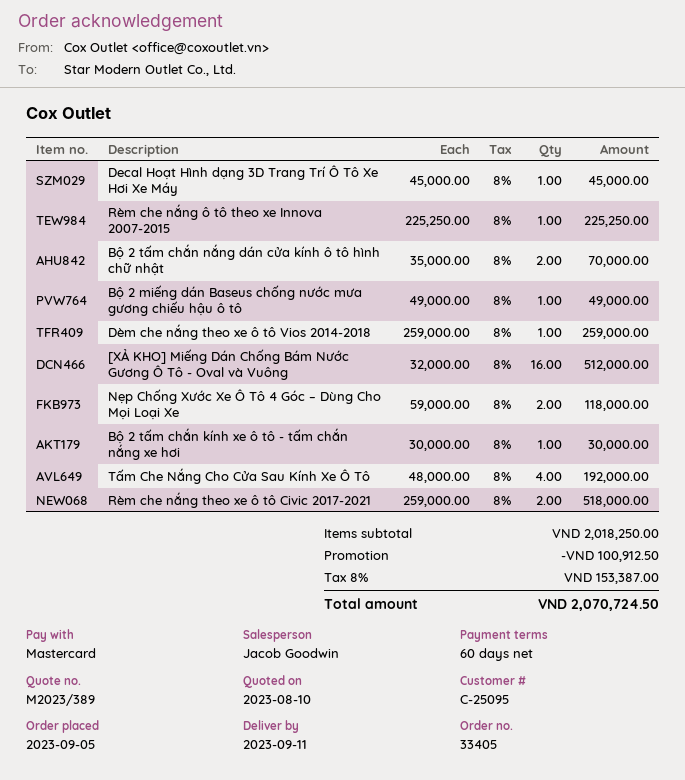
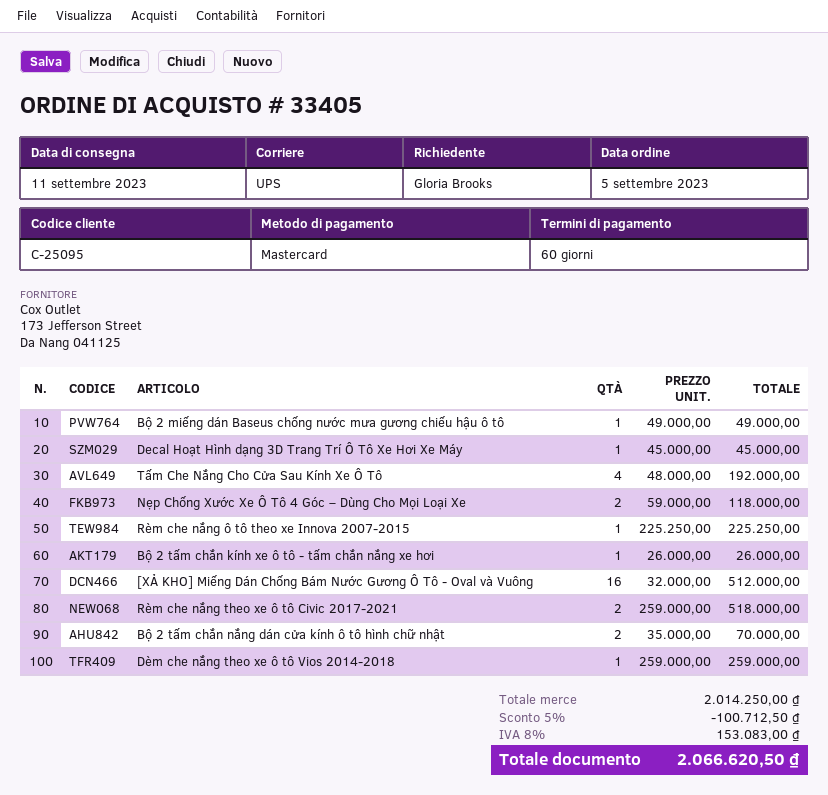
Bộ 2 tấm chắn kính xe ô tô - tấm chắn nắng xe hơi: 1 x 30000.00 = 30000.00 -> 1 x 26000.00 = 26000.00
subtotal: 2018250.00 -> 2014250.00
discount: 100912.50 -> 100712.50
tax: 8% = 153387.00 -> 8% = 153083.00
total: 2070724.50 -> 2066620.50

